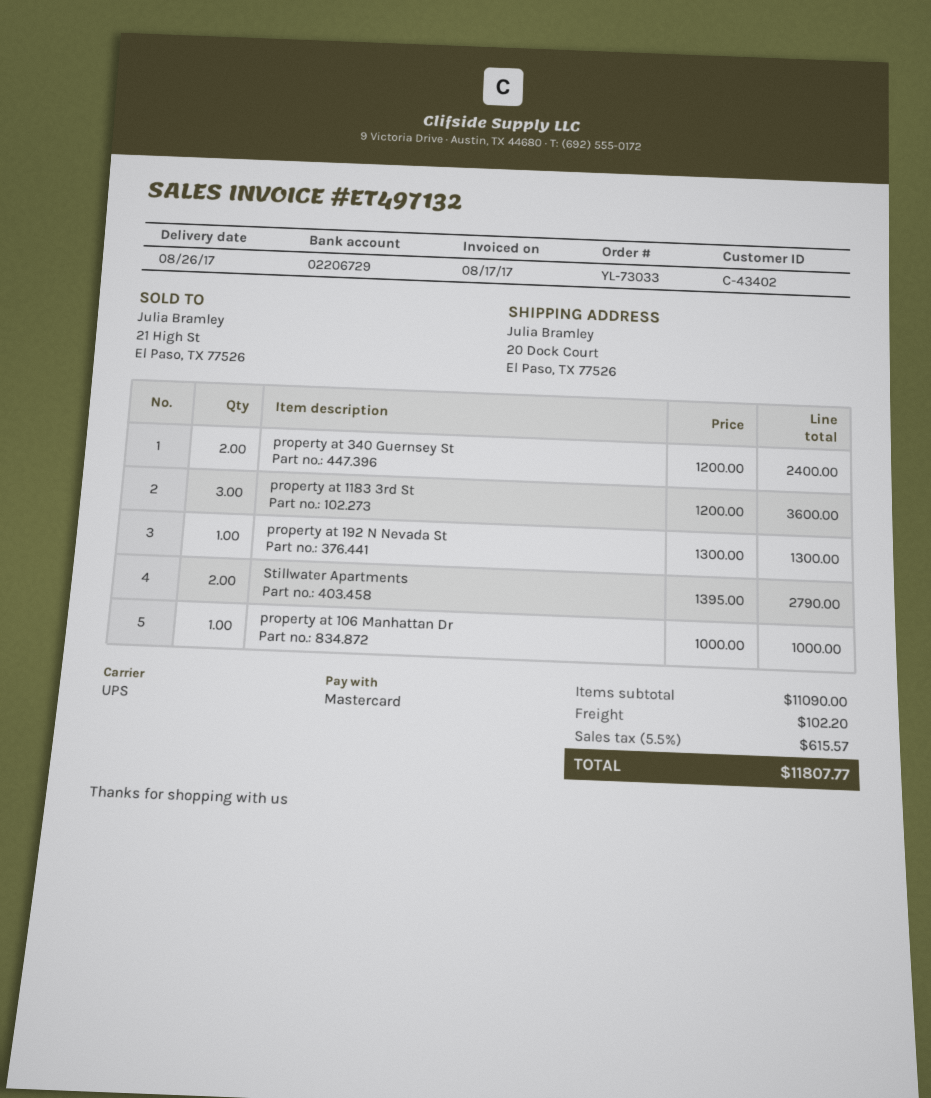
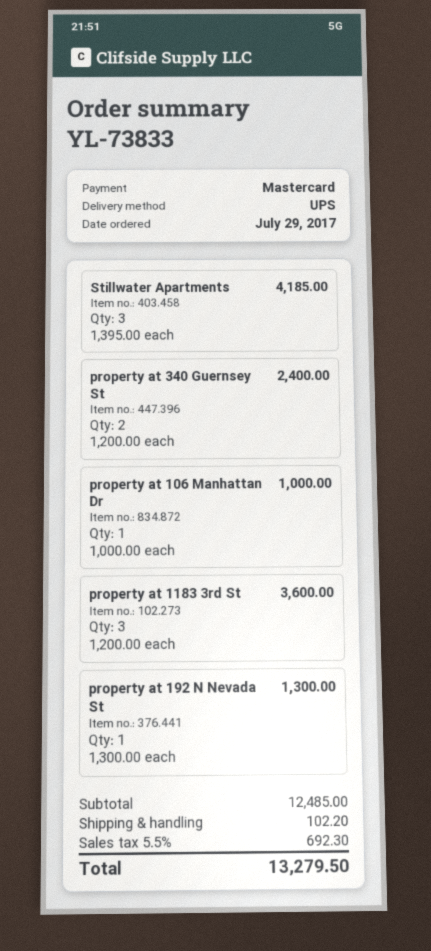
order number: YL-73033 -> YL-73833
Stillwater Apartments: 2 x 1395.00 = 2790.00 -> 3 x 1395.00 = 4185.00
subtotal: 11090.00 -> 12485.00
tax: 5.5% = 615.57 -> 5.5% = 692.30
total: 11807.77 -> 13279.50

